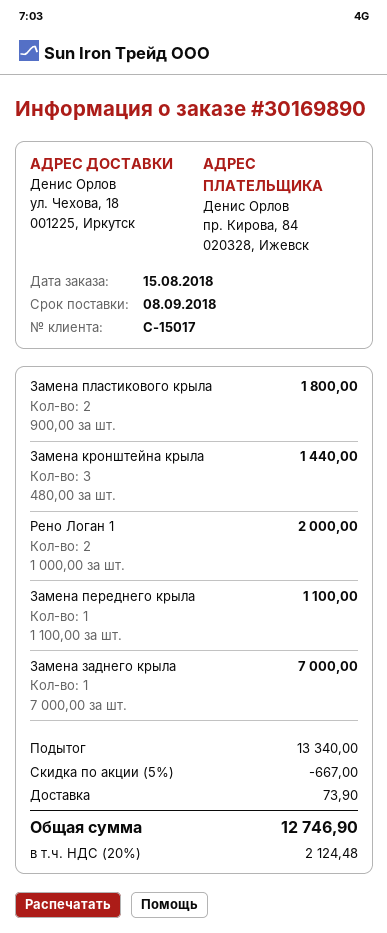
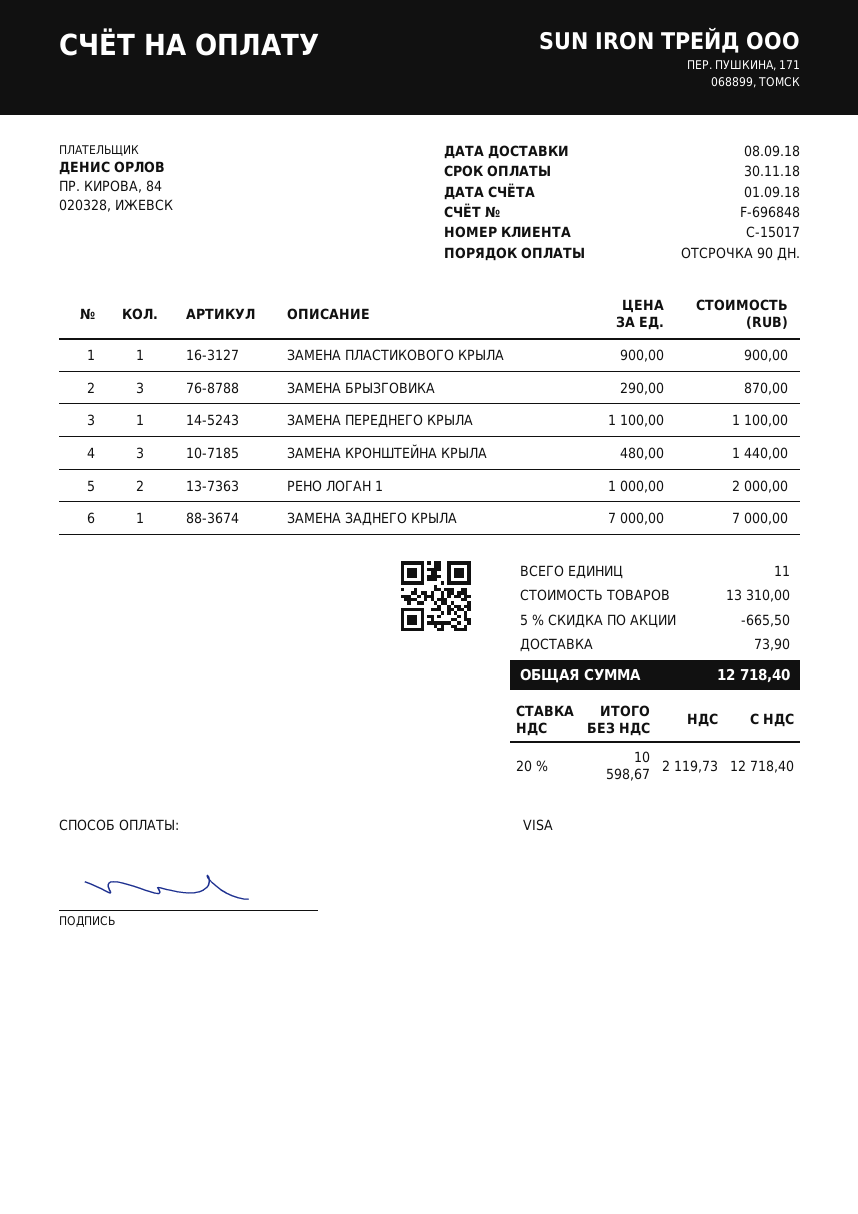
Замена пластикового крыла: 2 x 900.00 = 1800.00 -> 1 x 900.00 = 900.00
ЗАМЕНА БРЫЗГОВИКА: none -> 3 x 290.00 = 870.00
subtotal: 13340.00 -> 13310.00
discount: 5% = 667.00 -> 5% = 665.50
tax: 20% = 2124.48 -> 20% = 2119.73
total: 12746.90 -> 12718.40

